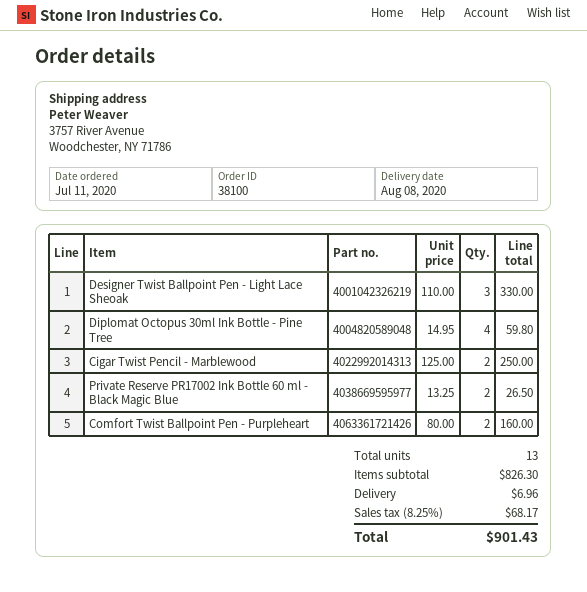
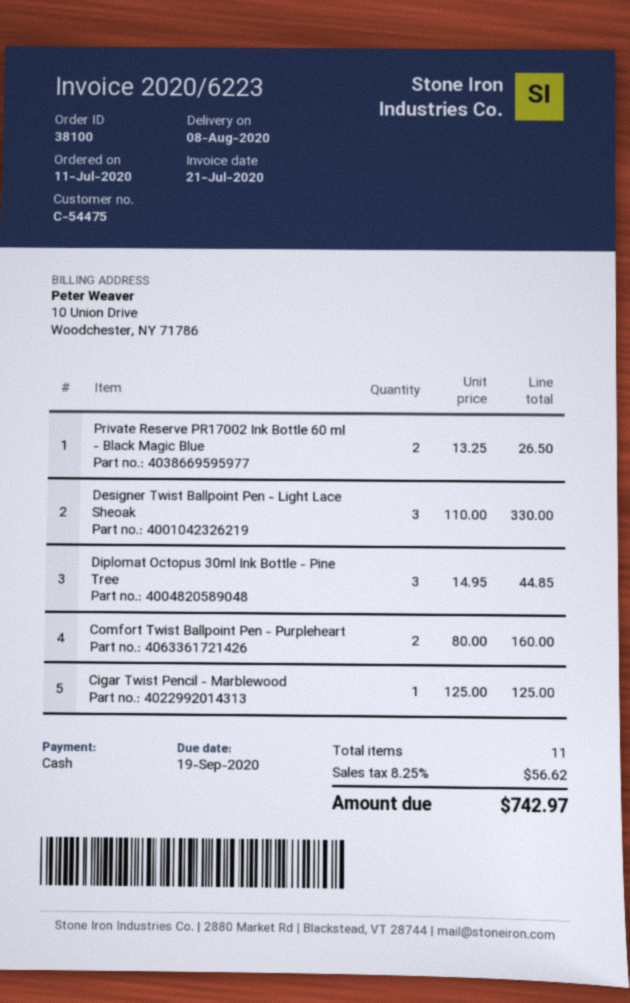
Diplomat Octopus 30ml Ink Bottle - Pine Tree: 4 x 14.95 = 59.80 -> 3 x 14.95 = 44.85
Cigar Twist Pencil - Marblewood: 2 x 125.00 = 250.00 -> 1 x 125.00 = 125.00
total quantity: 13 -> 11
shipping: 6.96 -> none
tax: 8.25% = 68.17 -> 8.25% = 56.62
total: 901.43 -> 742.97

